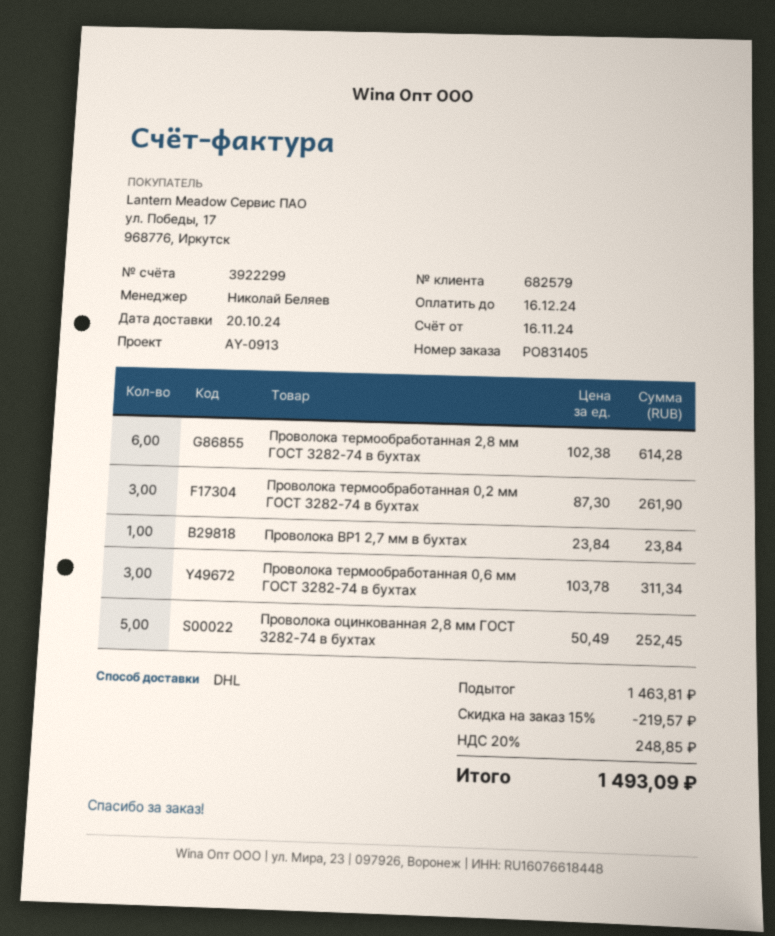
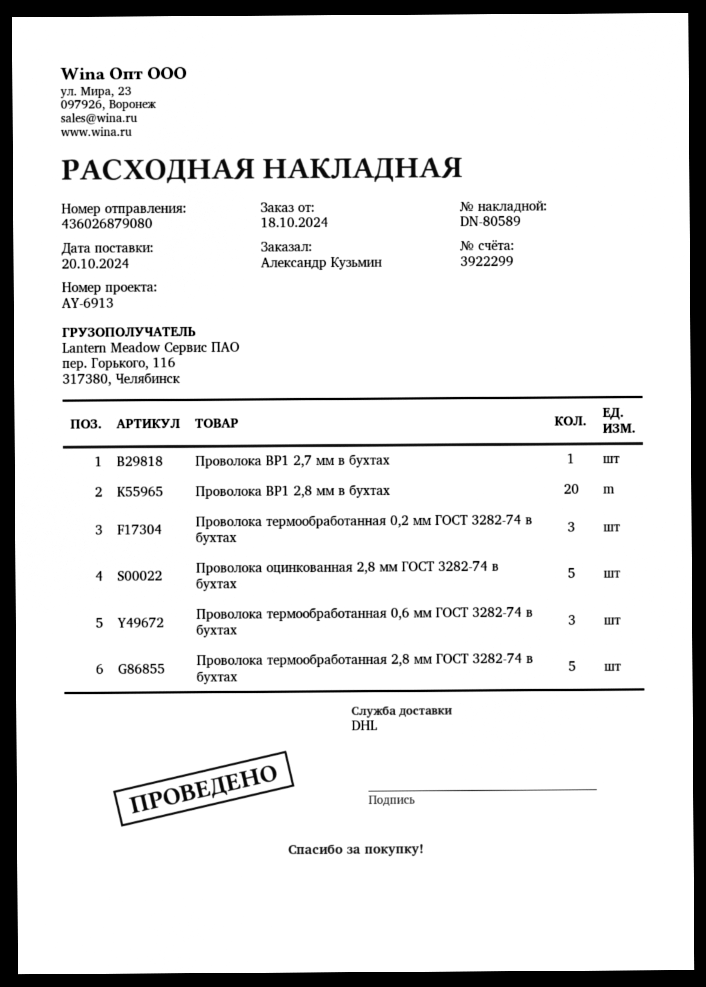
reference: AY-0913 -> AY-6913
Проволока термообработанная 2,8 мм ГОСТ 3282-74 в бухтах: 6 -> 5
Проволока ВР1 2,8 мм в бухтах: none -> 20

